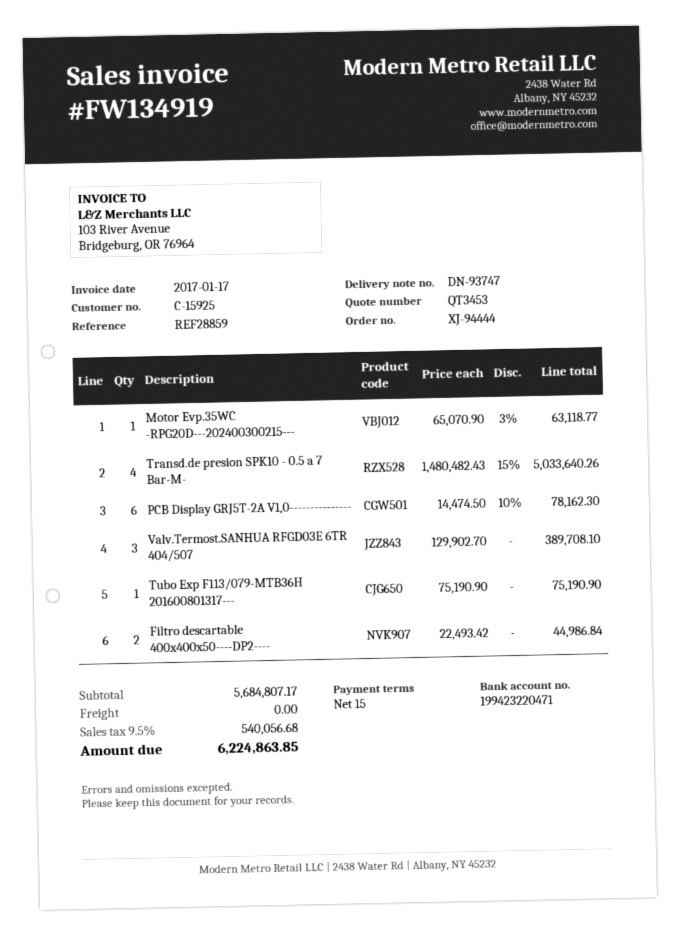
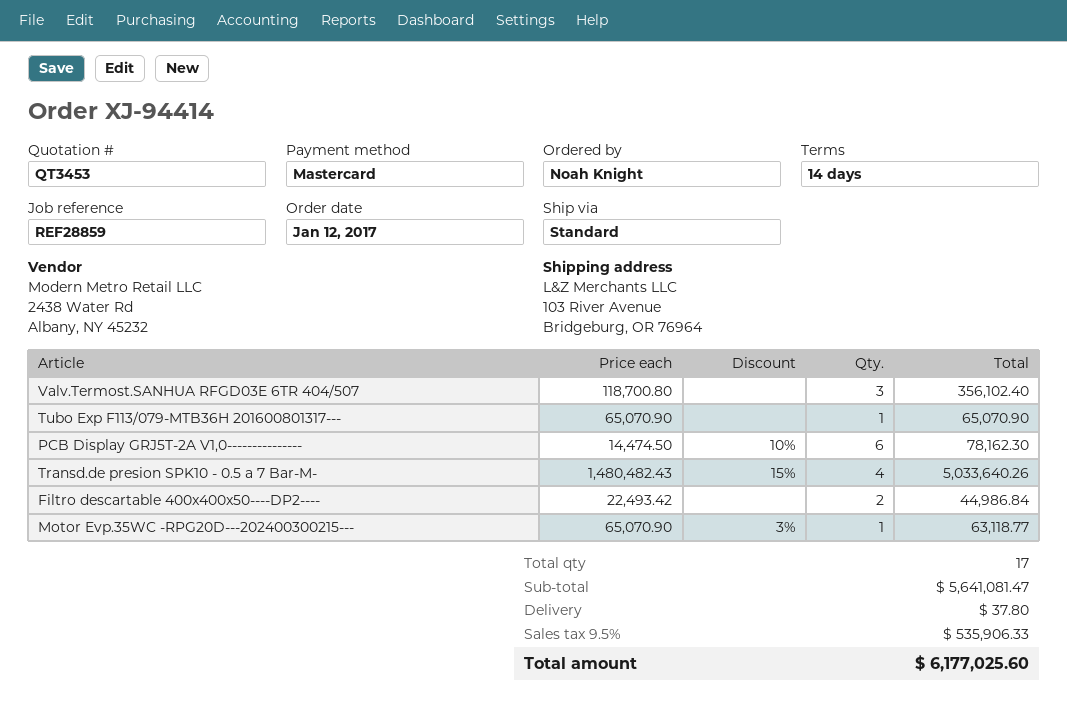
order number: XJ-94444 -> XJ-94414
payment terms: 15 days -> 14 days
Valv.Termost.SANHUA RFGD03E 6TR 404/507: 3 x 129902.70 = 389708.10 -> 3 x 118700.80 = 356102.40
Tubo Exp F113/079-MTB36H 201600801317---: 1 x 75190.90 = 75190.90 -> 1 x 65070.90 = 65070.90
subtotal: 5684807.17 -> 5641081.47
shipping: 0.00 -> 37.80
tax: 9.5% = 540056.68 -> 9.5% = 535906.33
total: 6224863.85 -> 6177025.60

